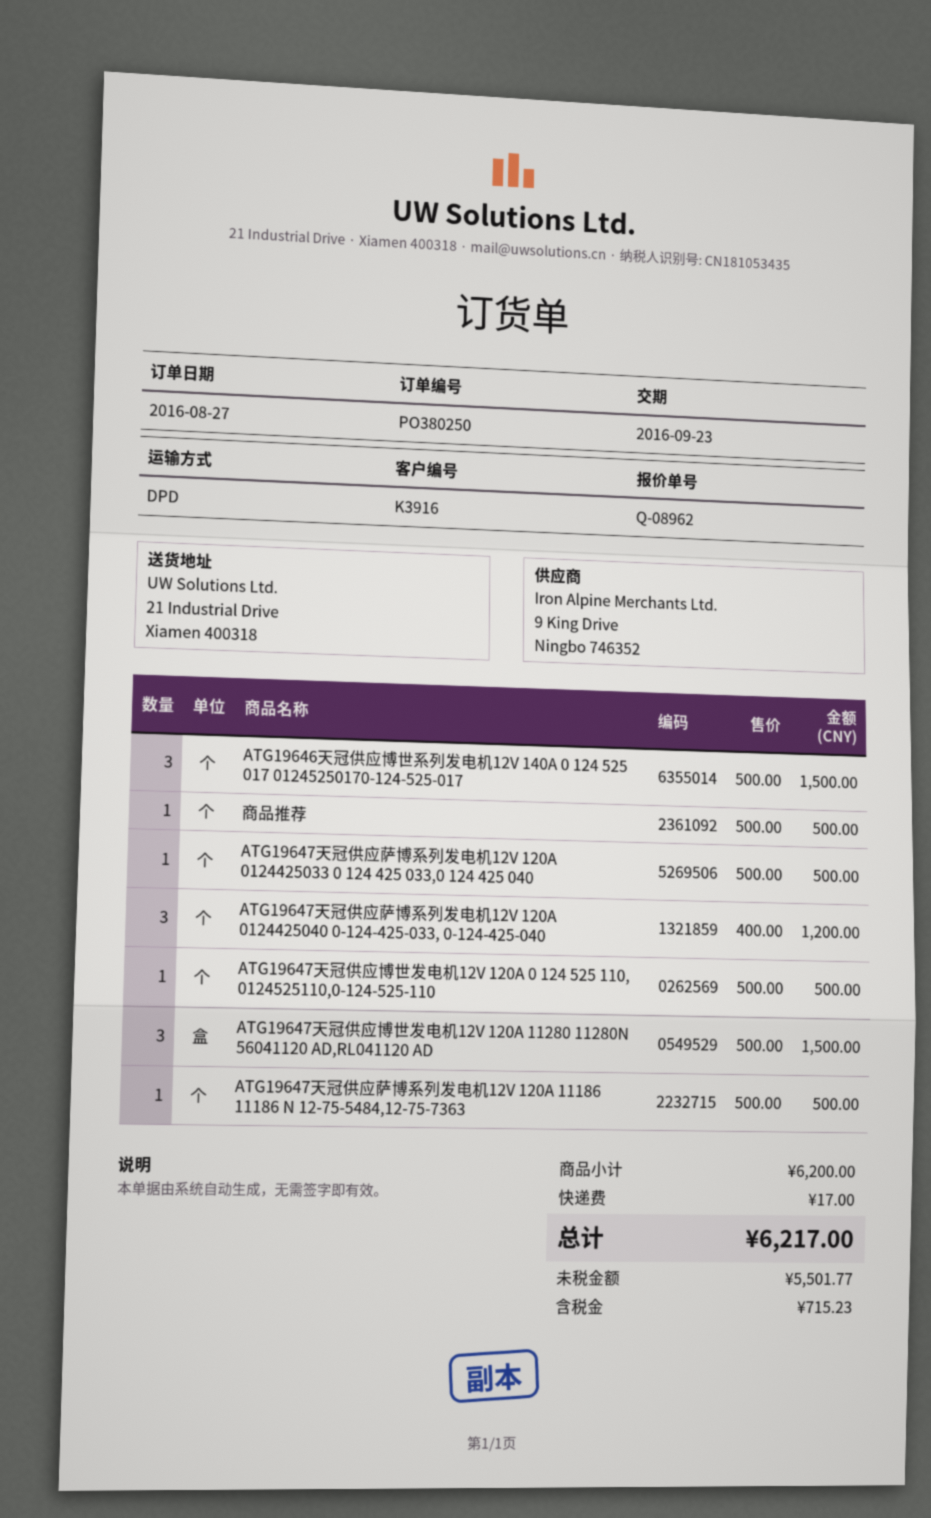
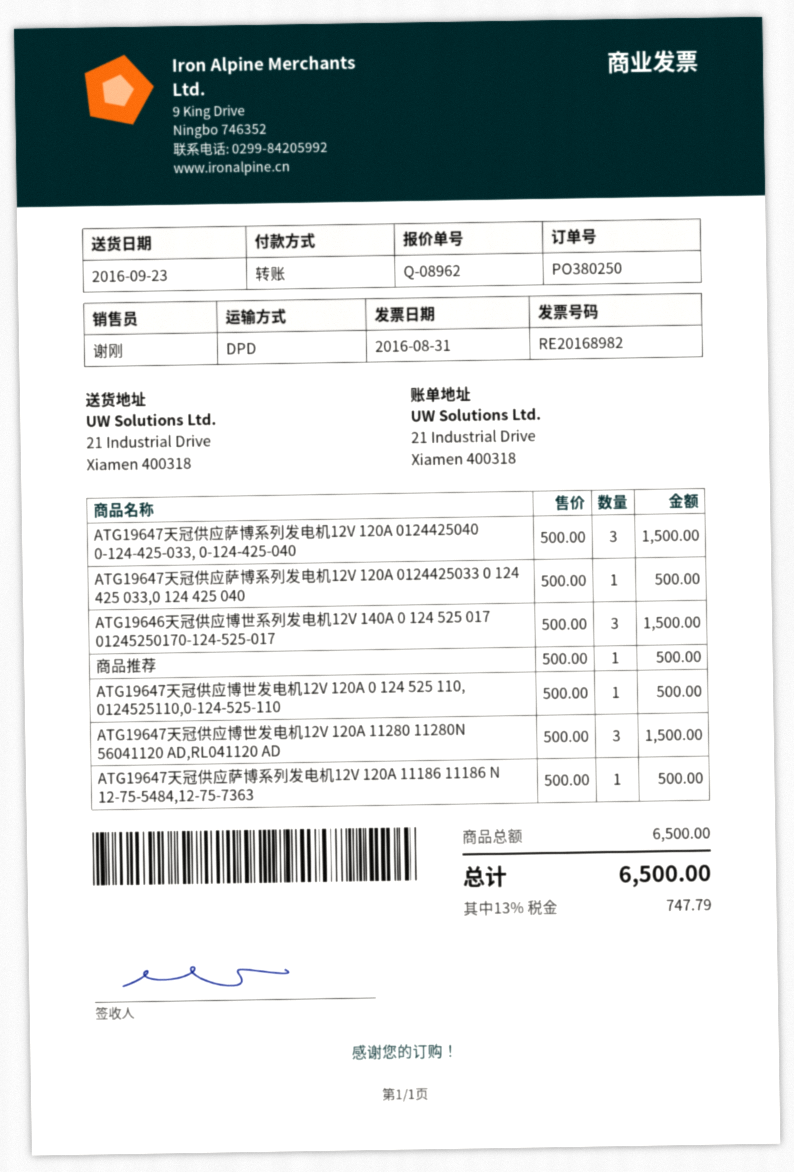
ATG19647天冠供应萨博系列发电机12V 120A 0124425040 0-124-425-033, 0-124-425-040: 3 x 400.00 = 1200.00 -> 3 x 500.00 = 1500.00
subtotal: 6200.00 -> 6500.00
shipping: 17.00 -> none
tax: 715.23 -> 747.79
total: 6217.00 -> 6500.00

